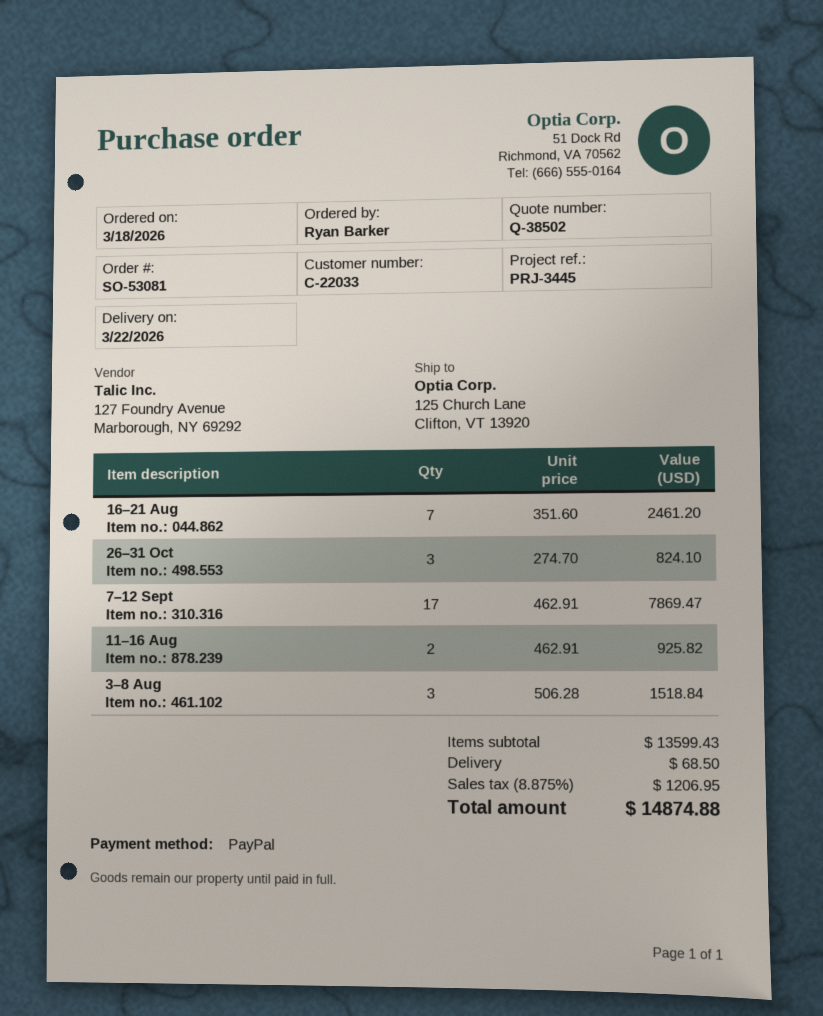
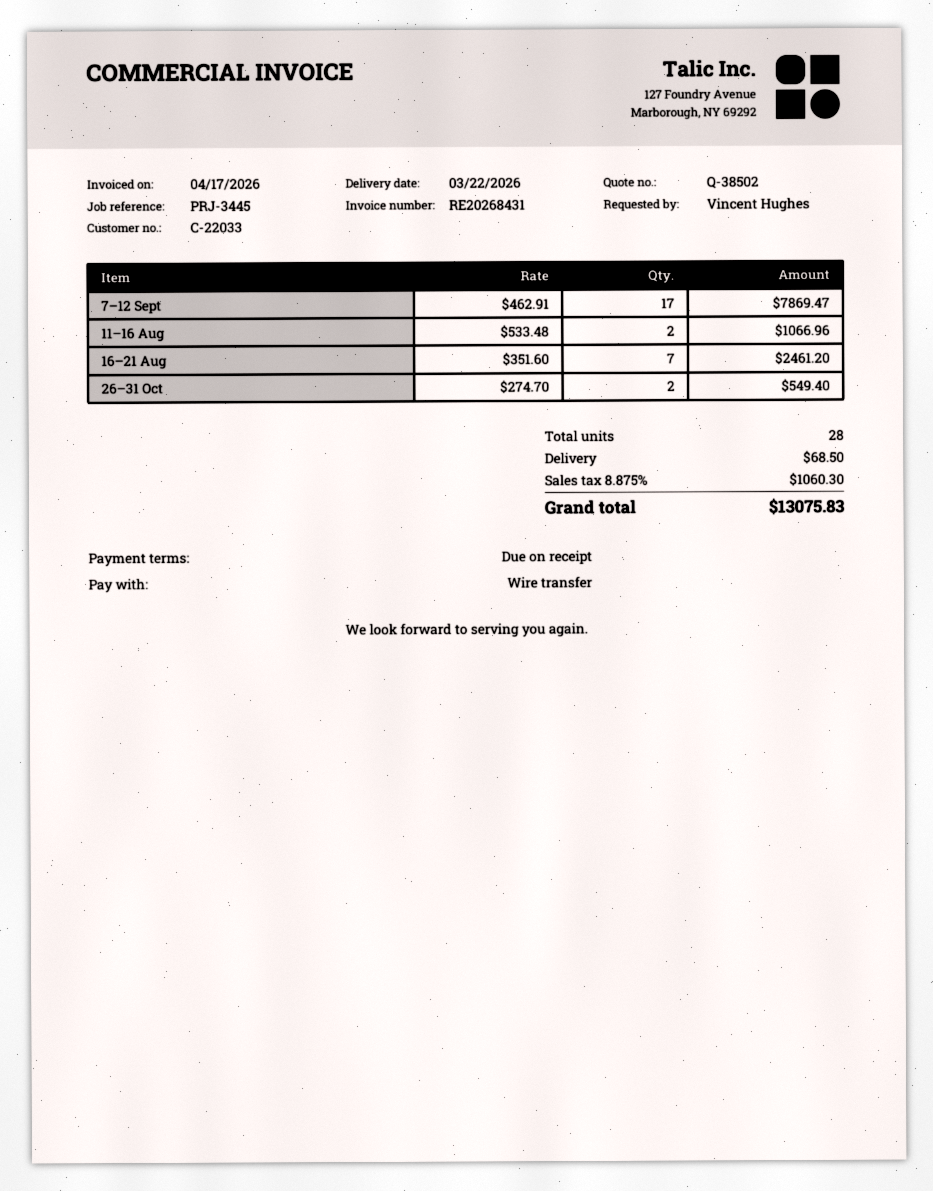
ordered by: Ryan Barker -> Vincent Hughes
payment method: PayPal -> bank transfer
26–31 Oct: 3 x 274.70 = 824.10 -> 2 x 274.70 = 549.40
11–16 Aug: 2 x 462.91 = 925.82 -> 2 x 533.48 = 1066.96
3–8 Aug: 3 x 506.28 = 1518.84 -> none
tax: 8.875% = 1206.95 -> 8.875% = 1060.30
total: 14874.88 -> 13075.83

